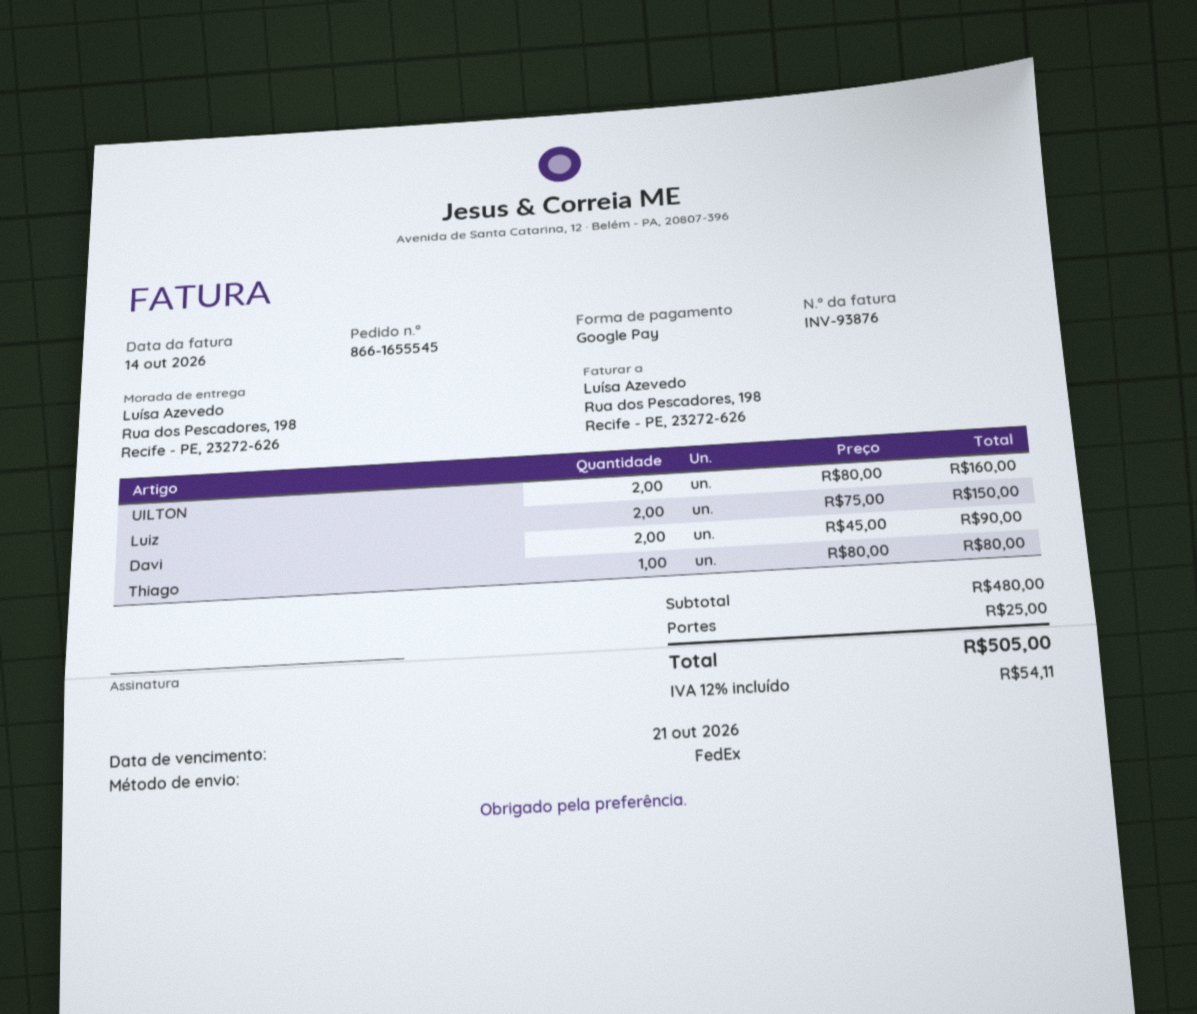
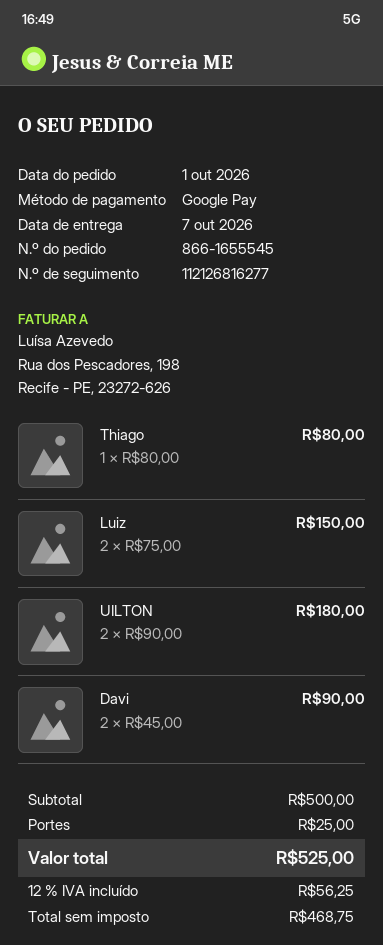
UILTON: 2 x 80.00 = 160.00 -> 2 x 90.00 = 180.00
subtotal: 480.00 -> 500.00
tax: 12% = 54.11 -> 12% = 56.25
total: 505.00 -> 525.00

